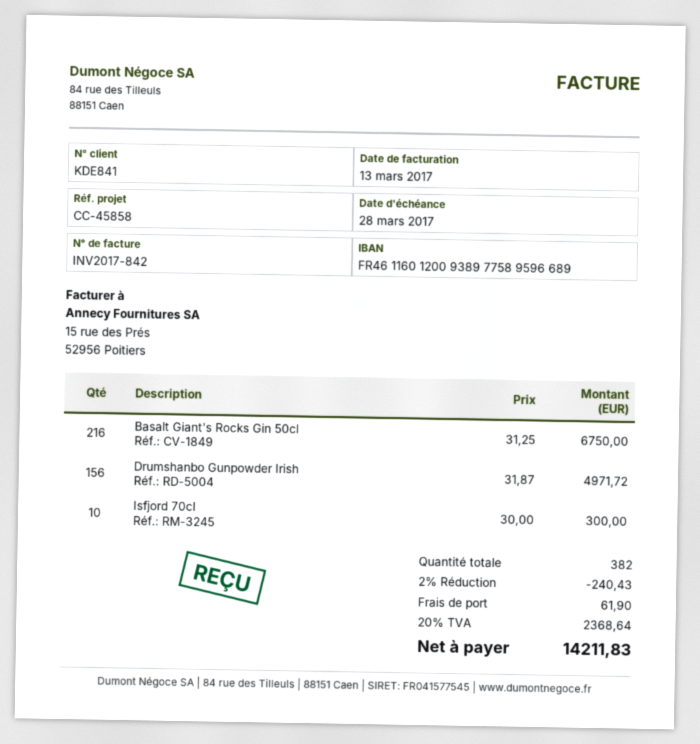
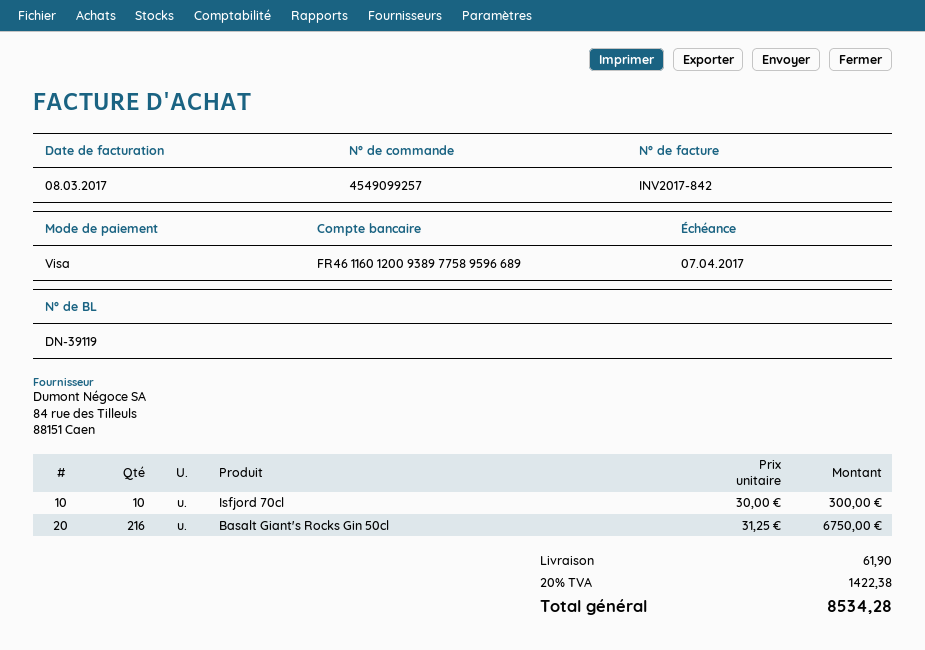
invoice date: 2017-03-13 -> 2017-03-08
due date: 2017-03-28 -> 2017-04-07
Drumshanbo Gunpowder Irish: 156 x 31.87 = 4971.72 -> none
discount: 2% = 240.43 -> none
tax: 20% = 2368.64 -> 20% = 1422.38
total: 14211.83 -> 8534.28

